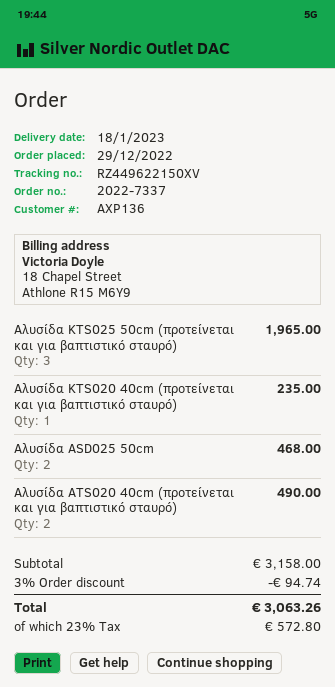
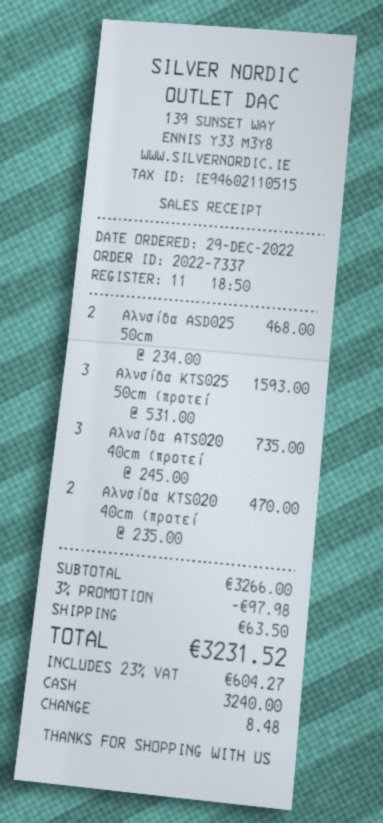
Αλυσίδα KTS025 50cm (προτείνεται και για βαπτιστικό σταυρό): 3 for 1965.00 -> 3 for 1593.00
Αλυσίδα KTS020 40cm (προτείνεται και για βαπτιστικό σταυρό): 1 for 235.00 -> 2 for 470.00
Αλυσίδα ATS020 40cm (προτείνεται και για βαπτιστικό σταυρό): 2 for 490.00 -> 3 for 735.00
subtotal: 3158.00 -> 3266.00
discount: 3% = 94.74 -> 3% = 97.98
shipping: none -> 63.50
tax: 23% = 572.80 -> 23% = 604.27
total: 3063.26 -> 3231.52

